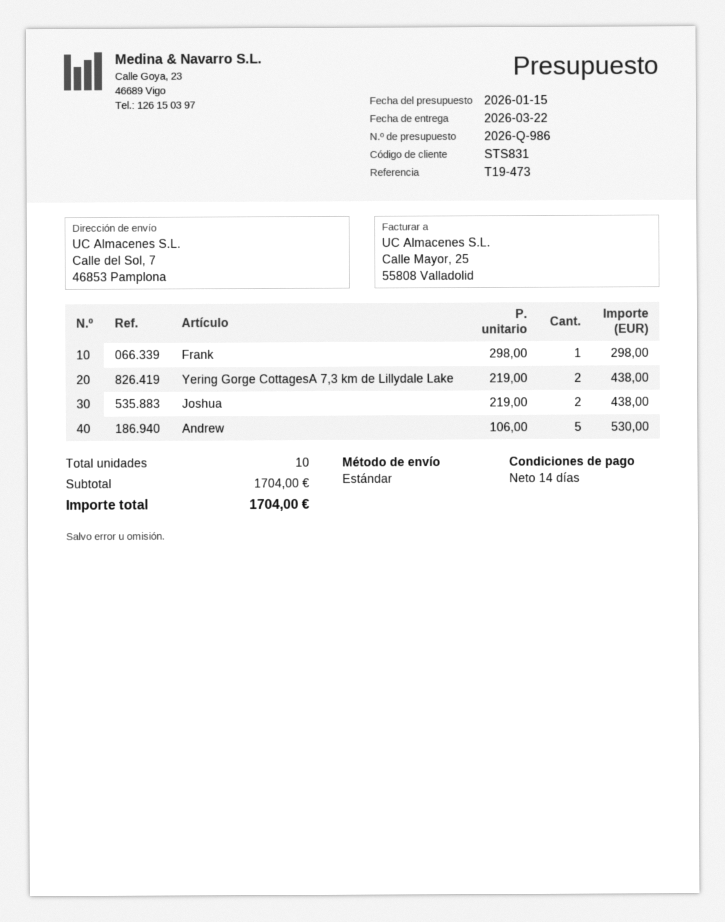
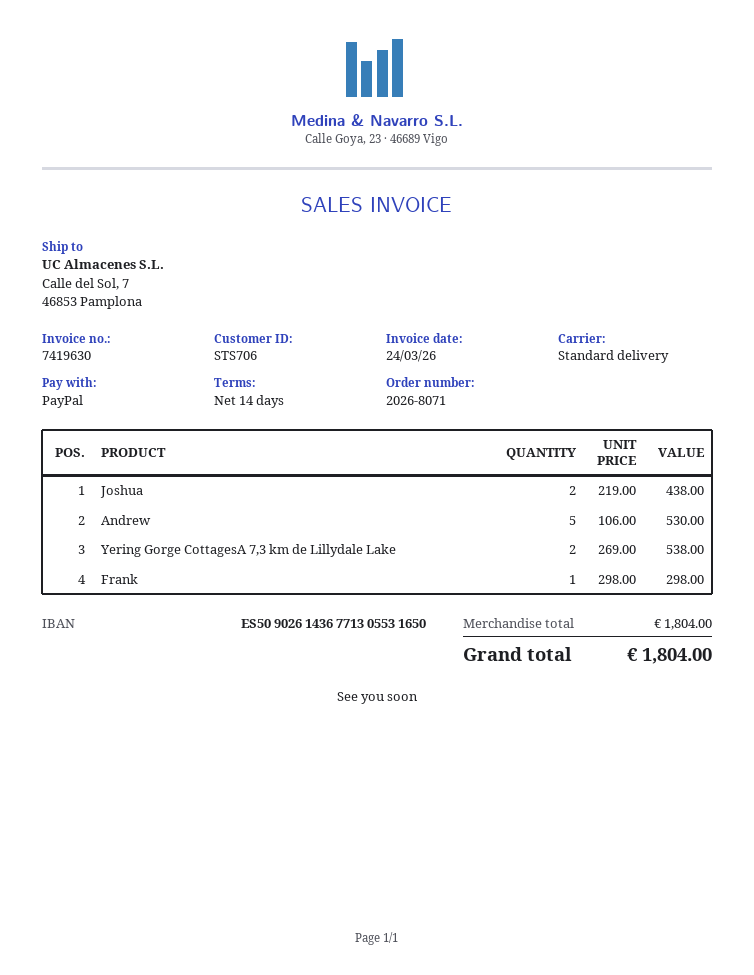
customer number: STS831 -> STS706
Yering Gorge CottagesA 7,3 km de Lillydale Lake: 2 x 219.00 = 438.00 -> 2 x 269.00 = 538.00
subtotal: 1704.00 -> 1804.00
total: 1704.00 -> 1804.00

